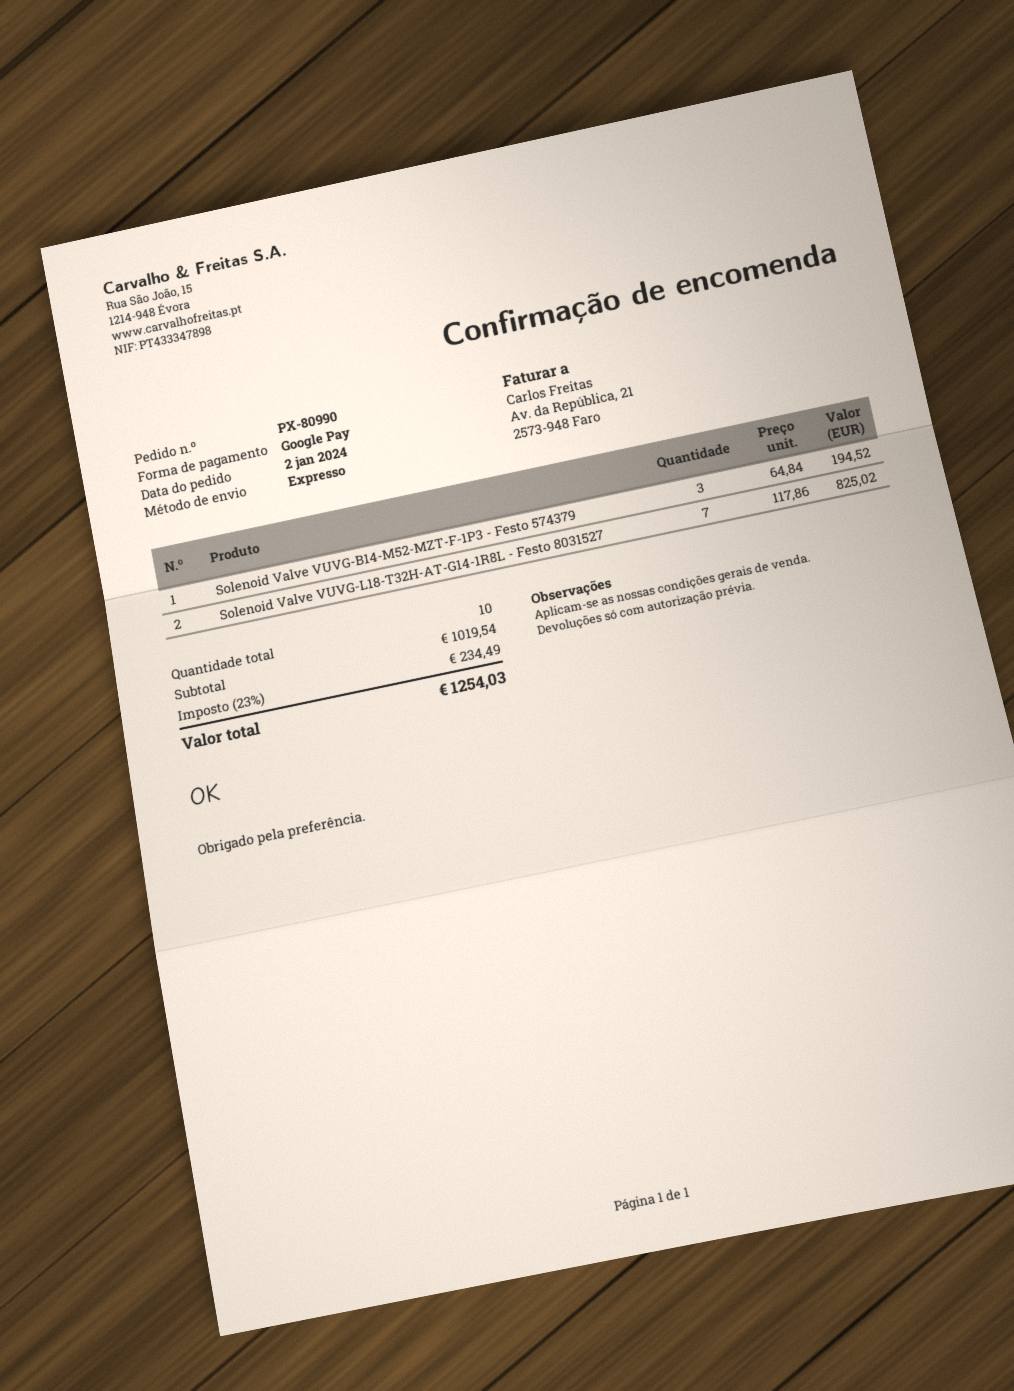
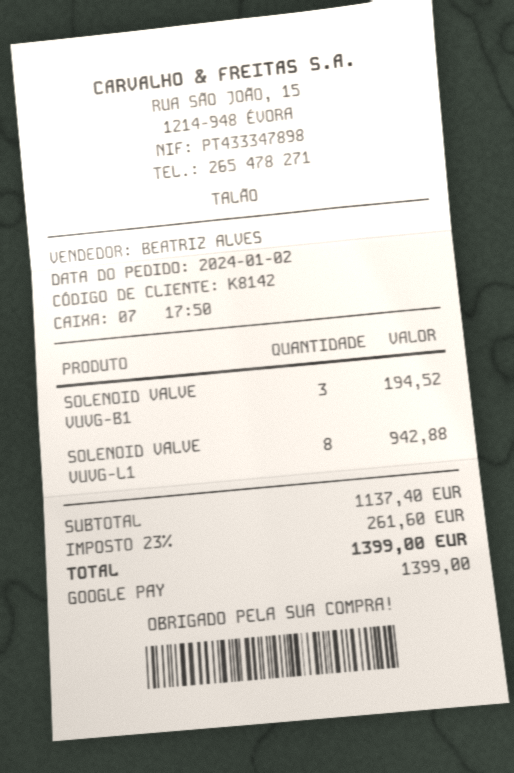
Solenoid Valve VUVG-L18-T32H-AT-G14-1R8L - Festo 8031527: 7 for 825.02 -> 8 for 942.88
subtotal: 1019.54 -> 1137.40
tax: 23% = 234.49 -> 23% = 261.60
total: 1254.03 -> 1399.00

